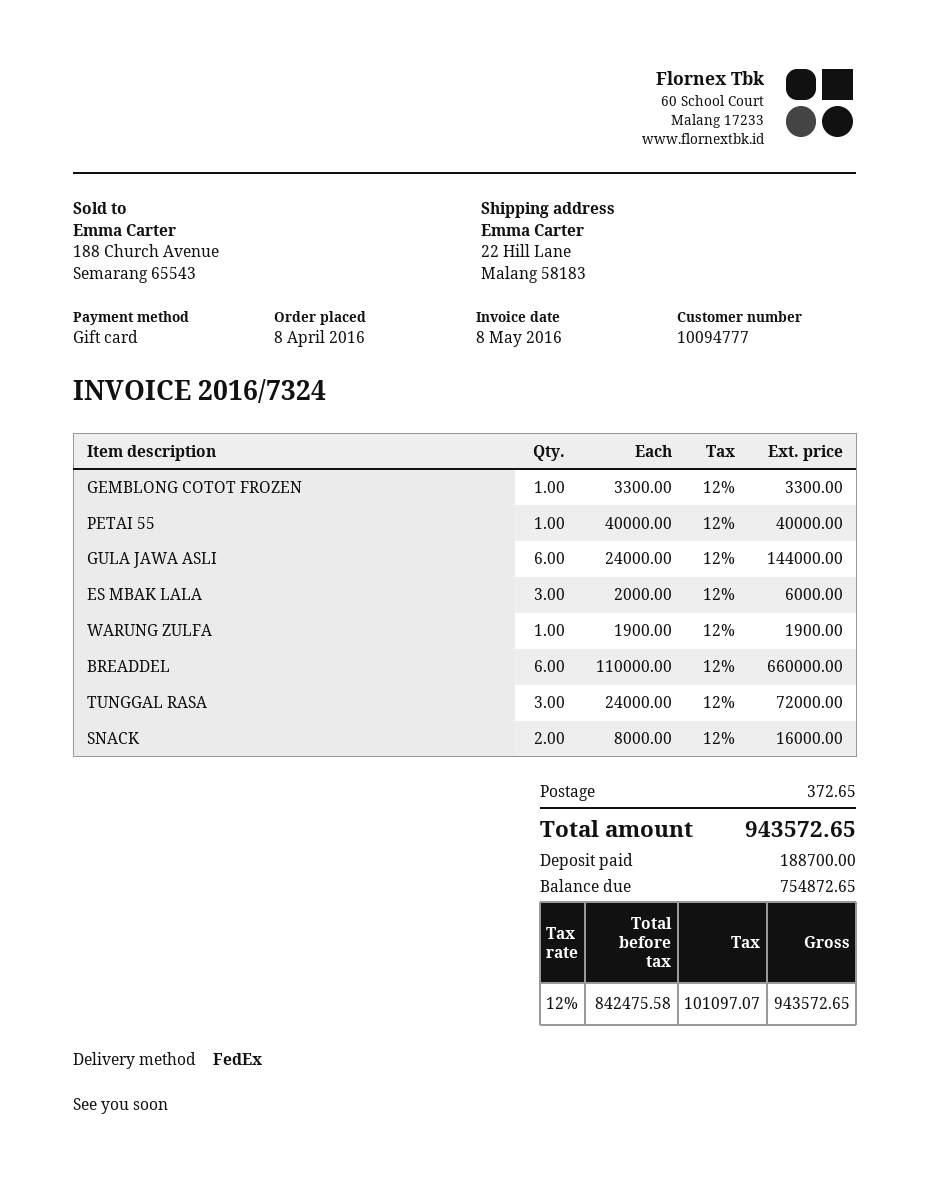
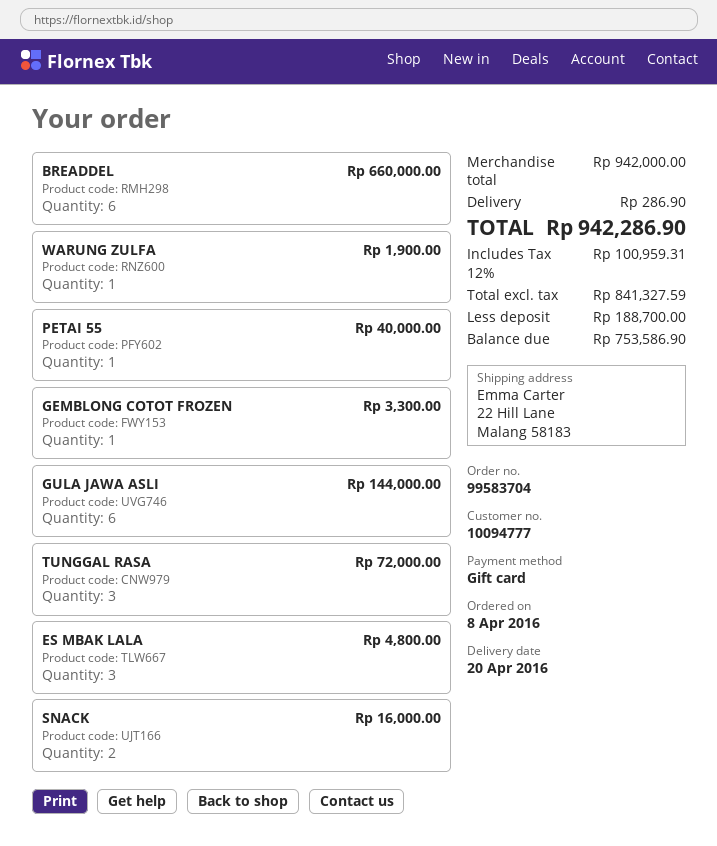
ES MBAK LALA: 3 for 6000.00 -> 3 for 4800.00
shipping: 372.65 -> 286.90
net: 842475.58 -> 841327.59
tax: 12% = 101097.07 -> 12% = 100959.31
total: 943572.65 -> 942286.90
balance: 754872.65 -> 753586.90

